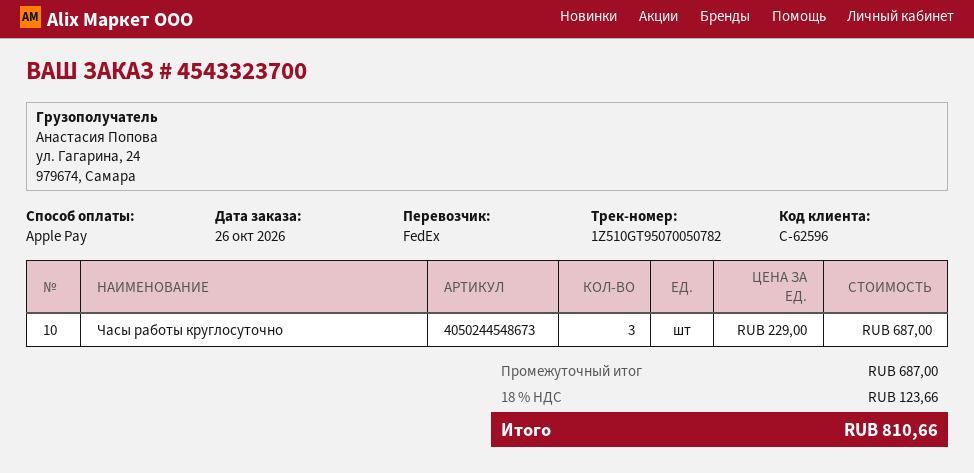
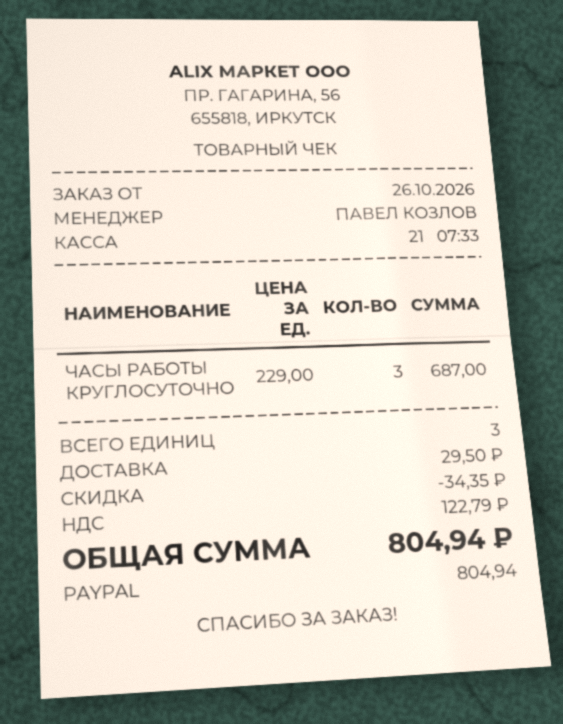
payment method: Apple Pay -> PayPal
discount: none -> 34.35
shipping: none -> 29.50
tax: 123.66 -> 122.79
total: 810.66 -> 804.94

